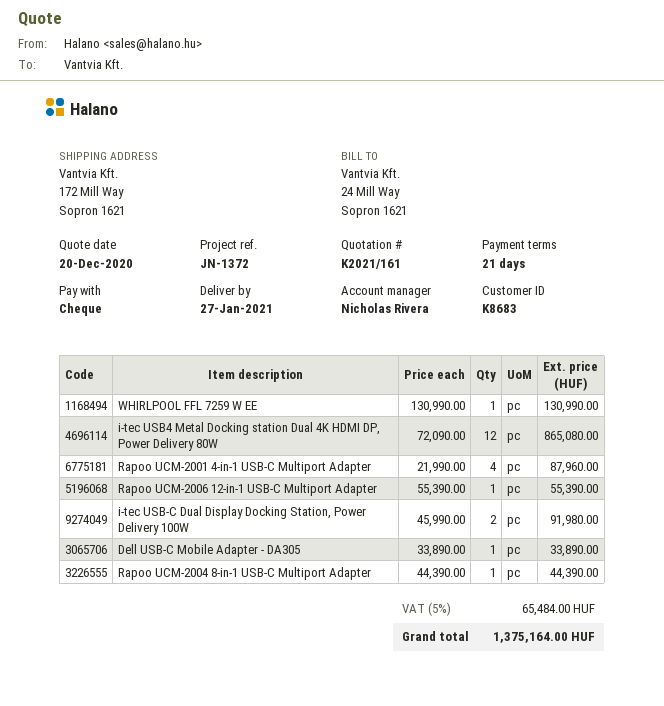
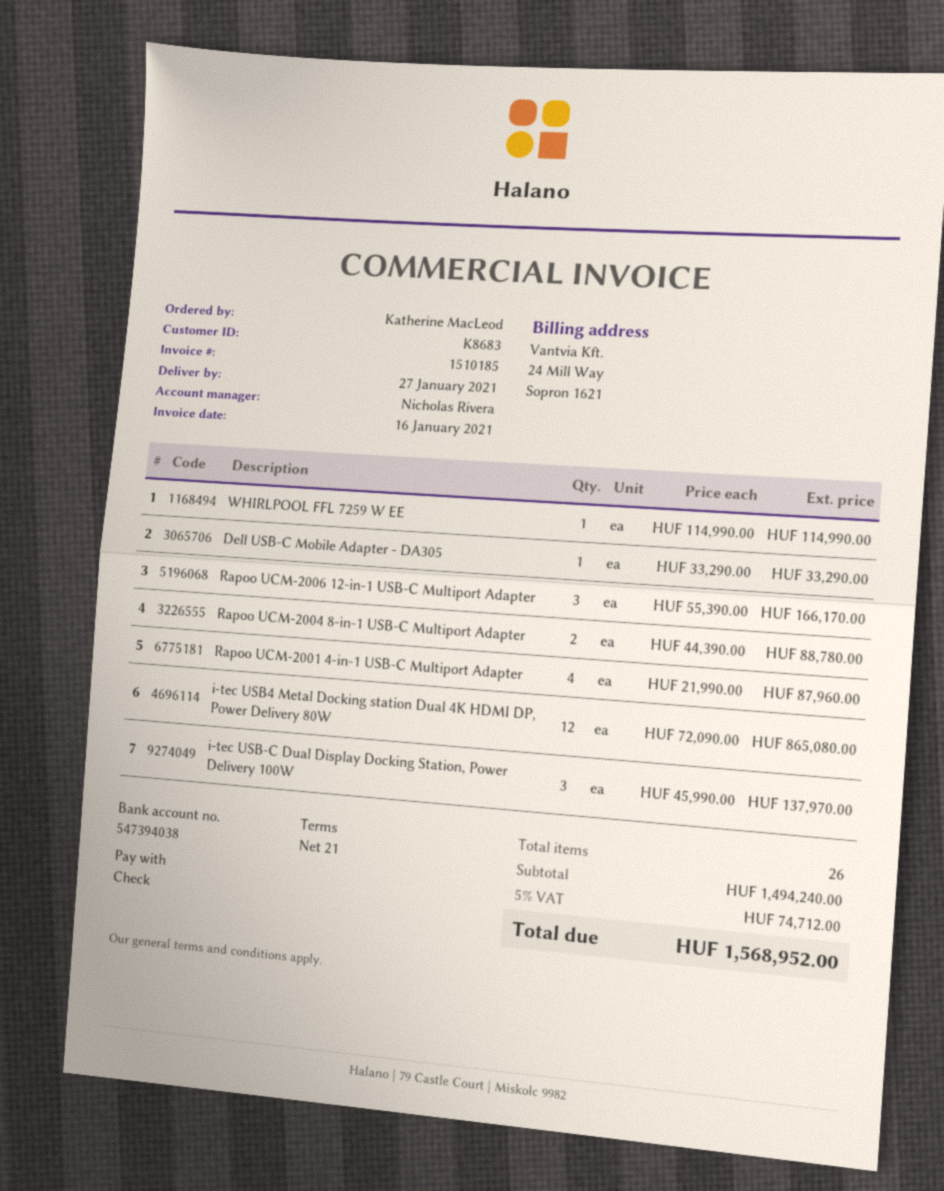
WHIRLPOOL FFL 7259 W EE: 1 x 130990.00 = 130990.00 -> 1 x 114990.00 = 114990.00
Rapoo UCM-2006 12-in-1 USB-C Multiport Adapter: 1 x 55390.00 = 55390.00 -> 3 x 55390.00 = 166170.00
i-tec USB-C Dual Display Docking Station, Power Delivery 100W: 2 x 45990.00 = 91980.00 -> 3 x 45990.00 = 137970.00
Dell USB-C Mobile Adapter - DA305: 1 x 33890.00 = 33890.00 -> 1 x 33290.00 = 33290.00
Rapoo UCM-2004 8-in-1 USB-C Multiport Adapter: 1 x 44390.00 = 44390.00 -> 2 x 44390.00 = 88780.00
tax: 5% = 65484.00 -> 5% = 74712.00
total: 1375164.00 -> 1568952.00

